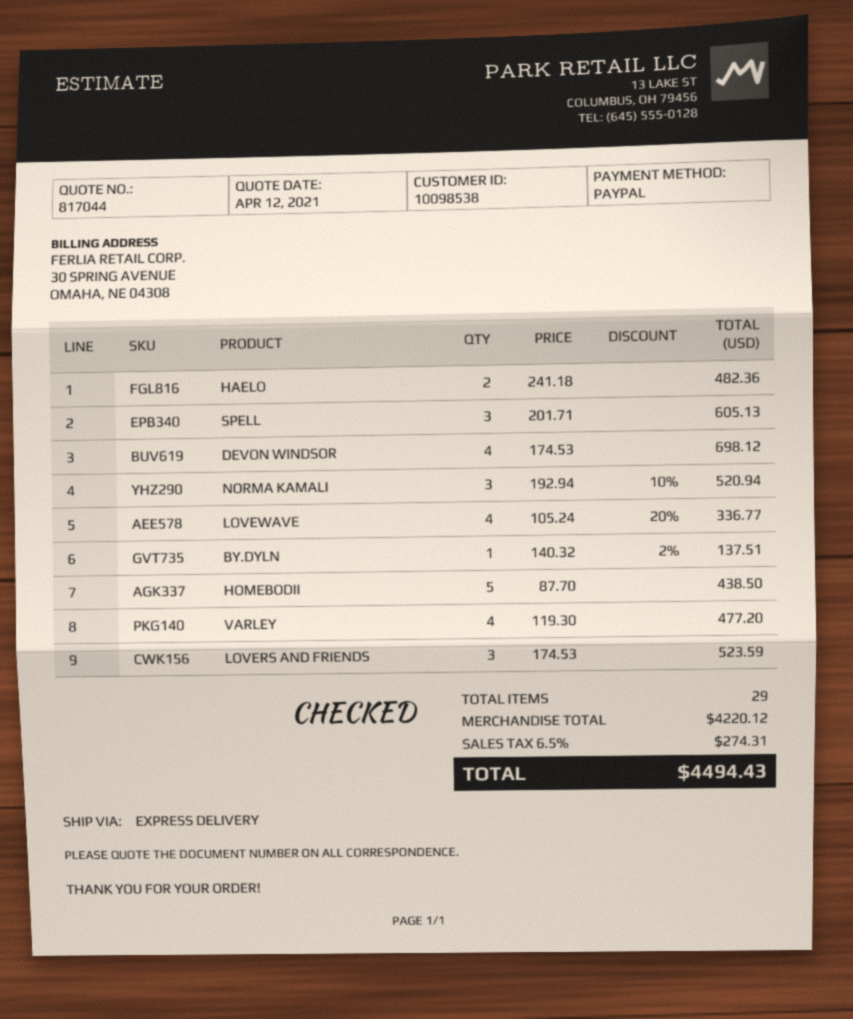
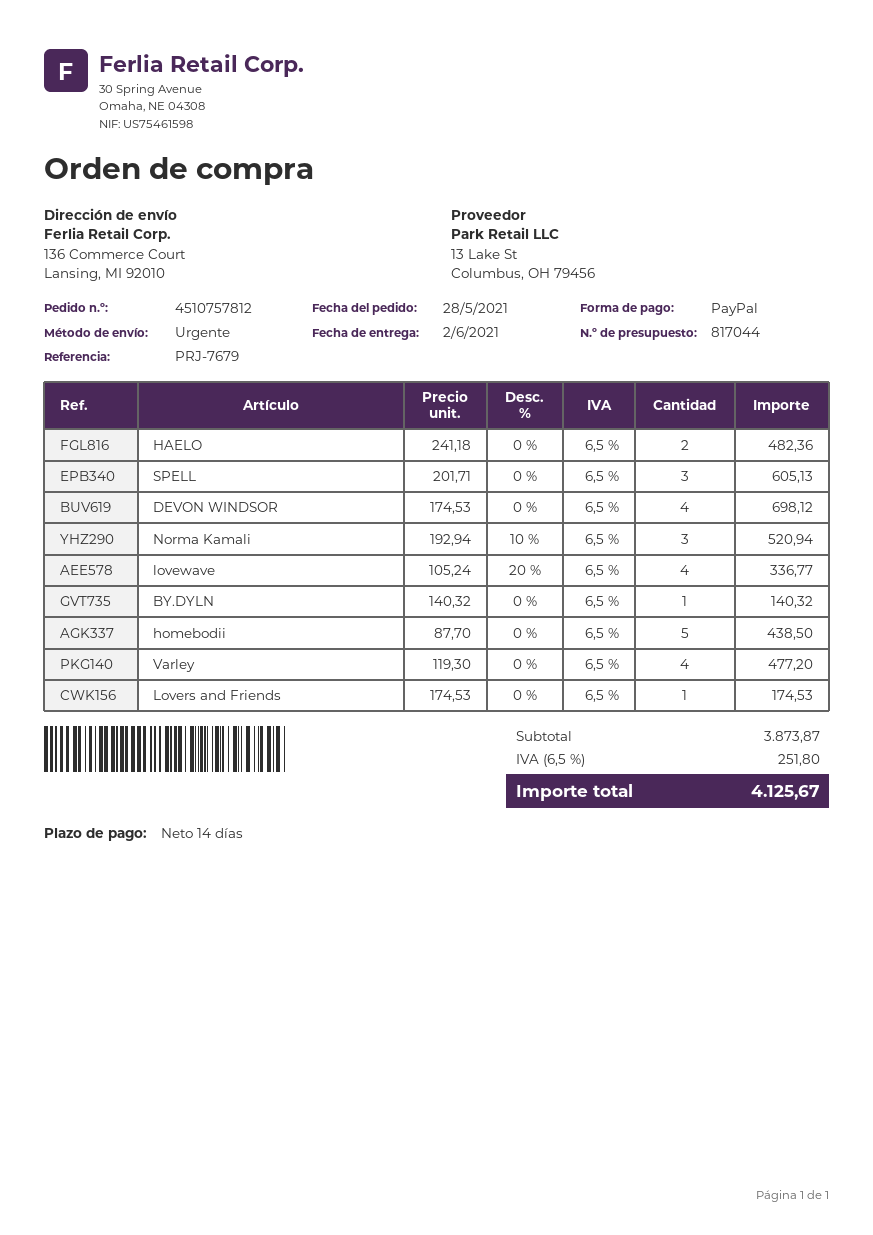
BY.DYLN: 1 x 140.32 - 2% = 137.51 -> 1 x 140.32 = 140.32
LOVERS AND FRIENDS: 3 x 174.53 = 523.59 -> 1 x 174.53 = 174.53
subtotal: 4220.12 -> 3873.87
tax: 6.5% = 274.31 -> 6.5% = 251.80
total: 4494.43 -> 4125.67

